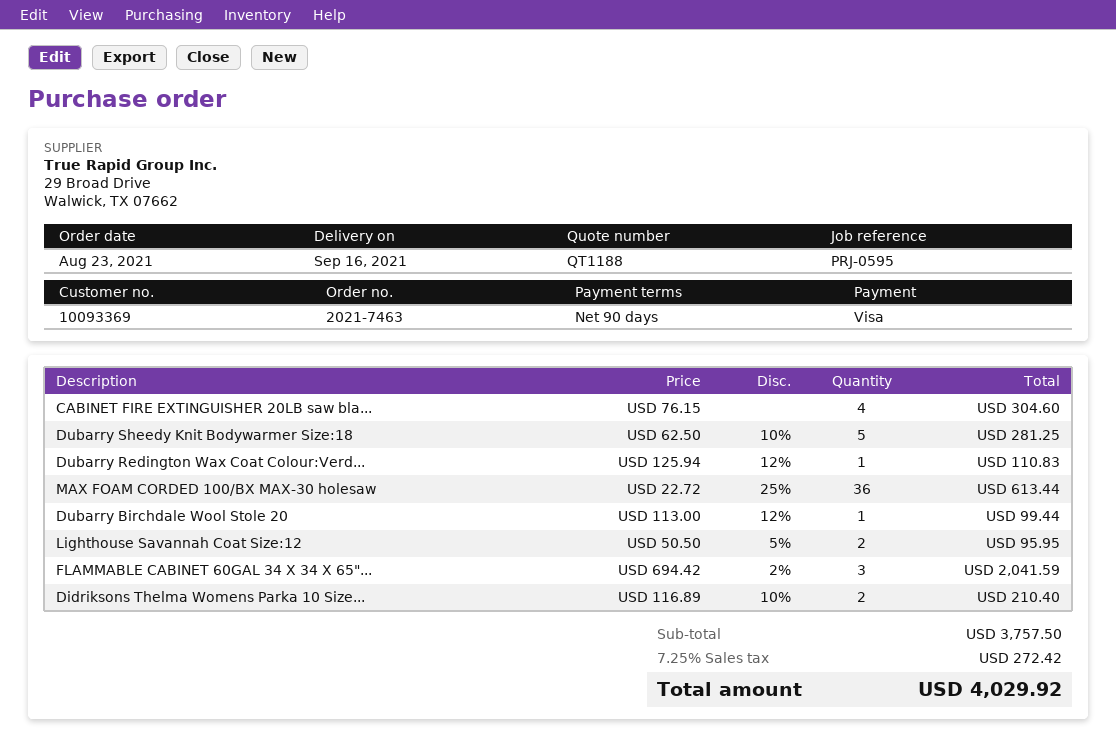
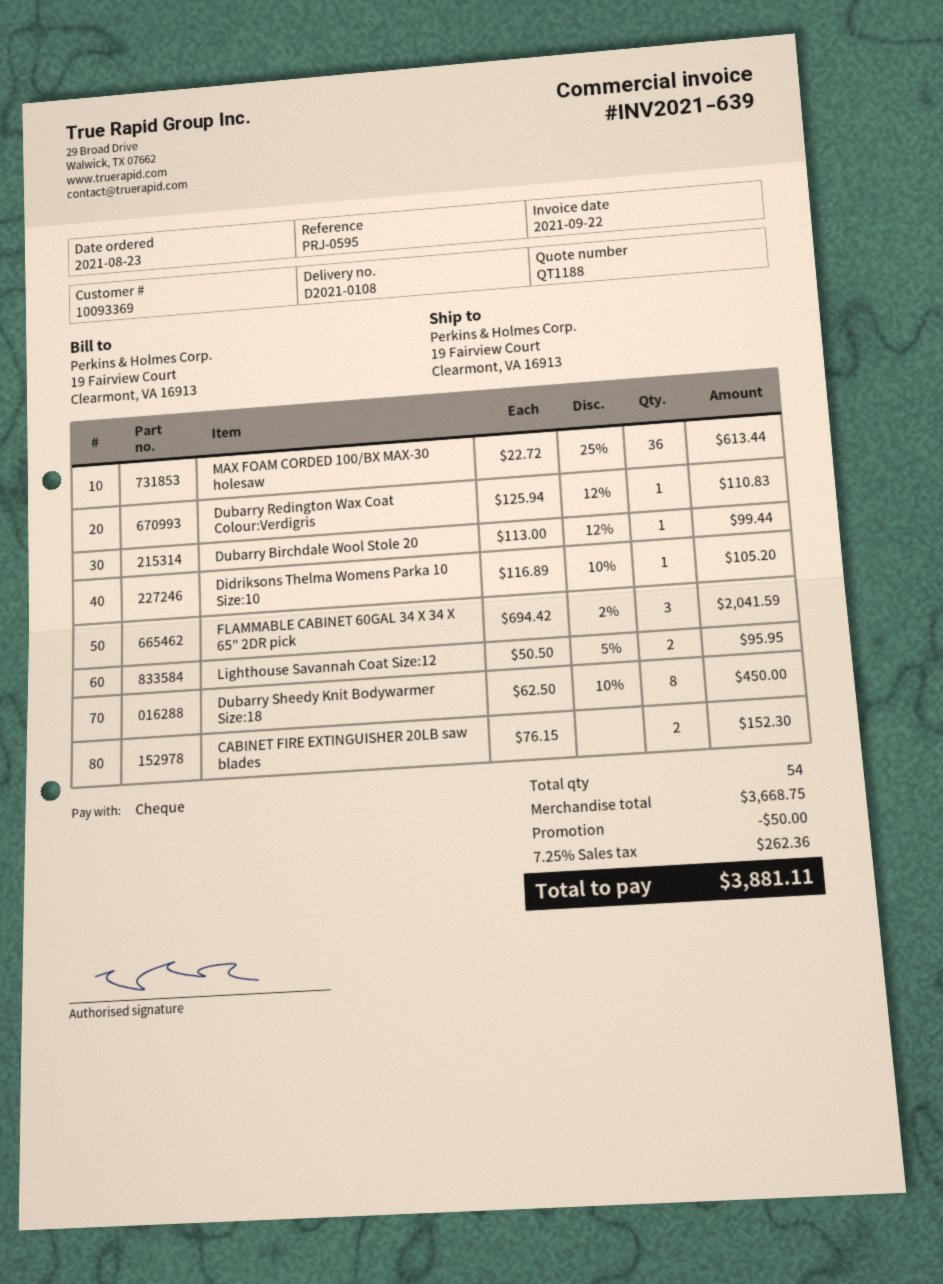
payment method: Visa -> cheque
CABINET FIRE EXTINGUISHER 20LB saw bla...: 4 x 76.15 = 304.60 -> 2 x 76.15 = 152.30
Dubarry Sheedy Knit Bodywarmer Size:18: 5 x 62.50 - 10% = 281.25 -> 8 x 62.50 - 10% = 450.00
Didriksons Thelma Womens Parka 10 Size...: 2 x 116.89 - 10% = 210.40 -> 1 x 116.89 - 10% = 105.20
subtotal: 3757.50 -> 3668.75
discount: none -> 50.00
tax: 7.25% = 272.42 -> 7.25% = 262.36
total: 4029.92 -> 3881.11

